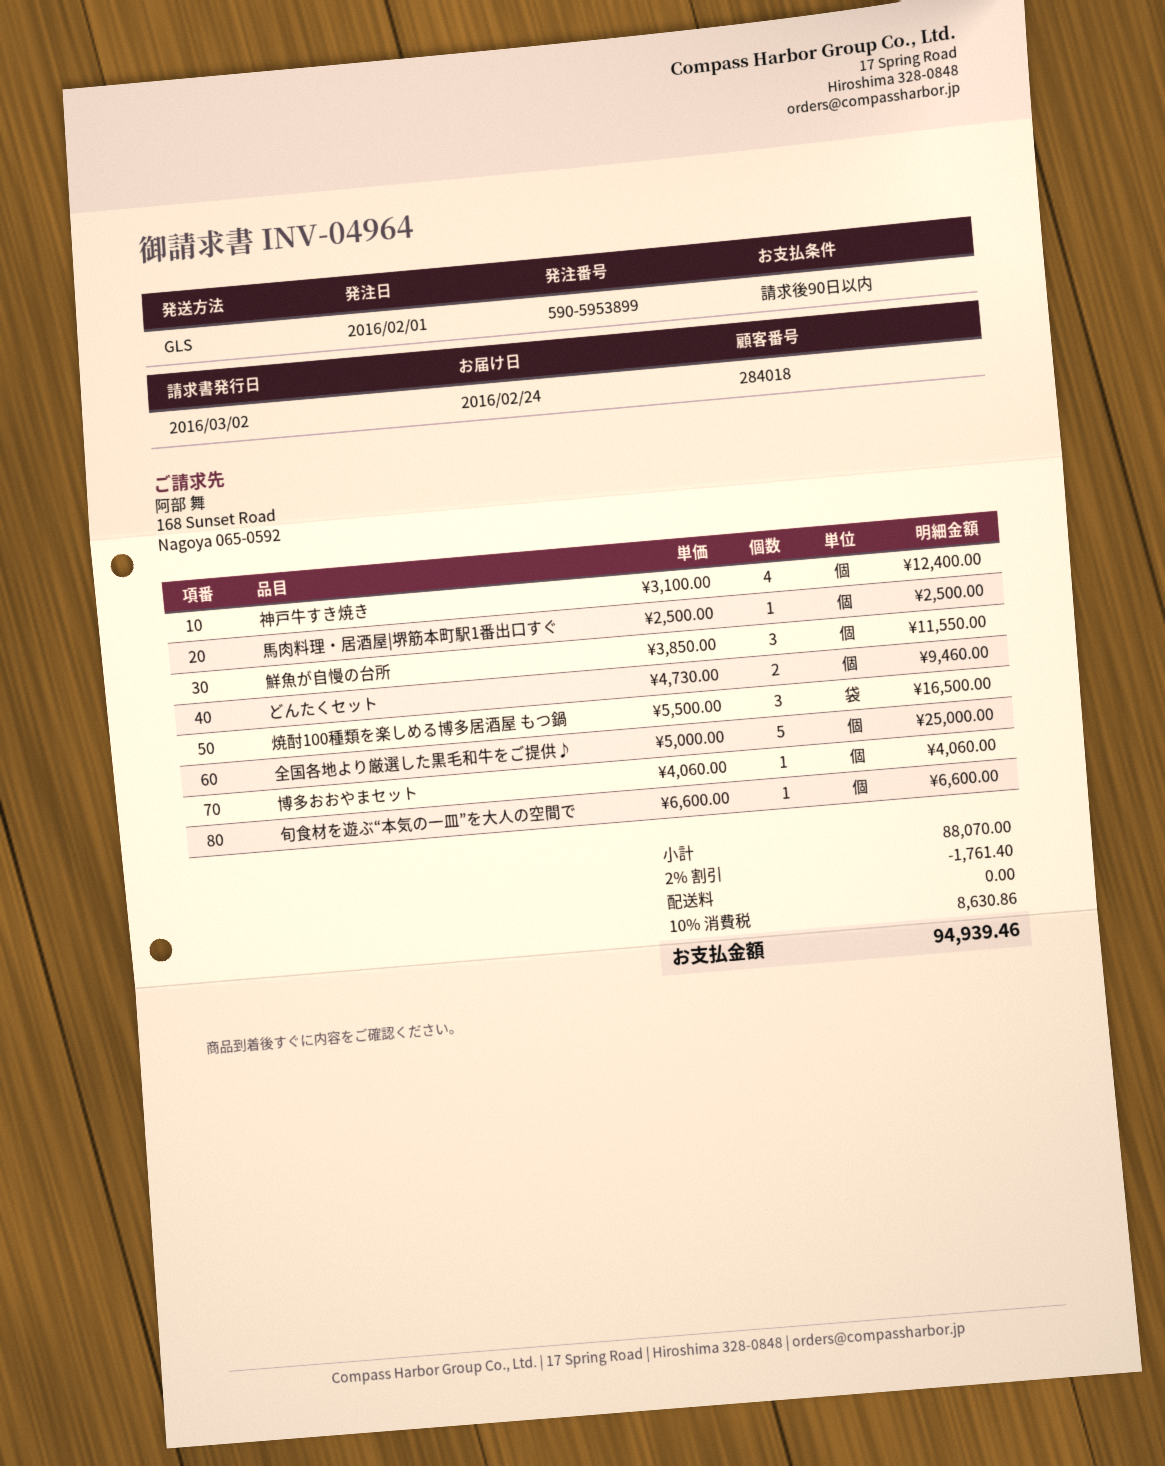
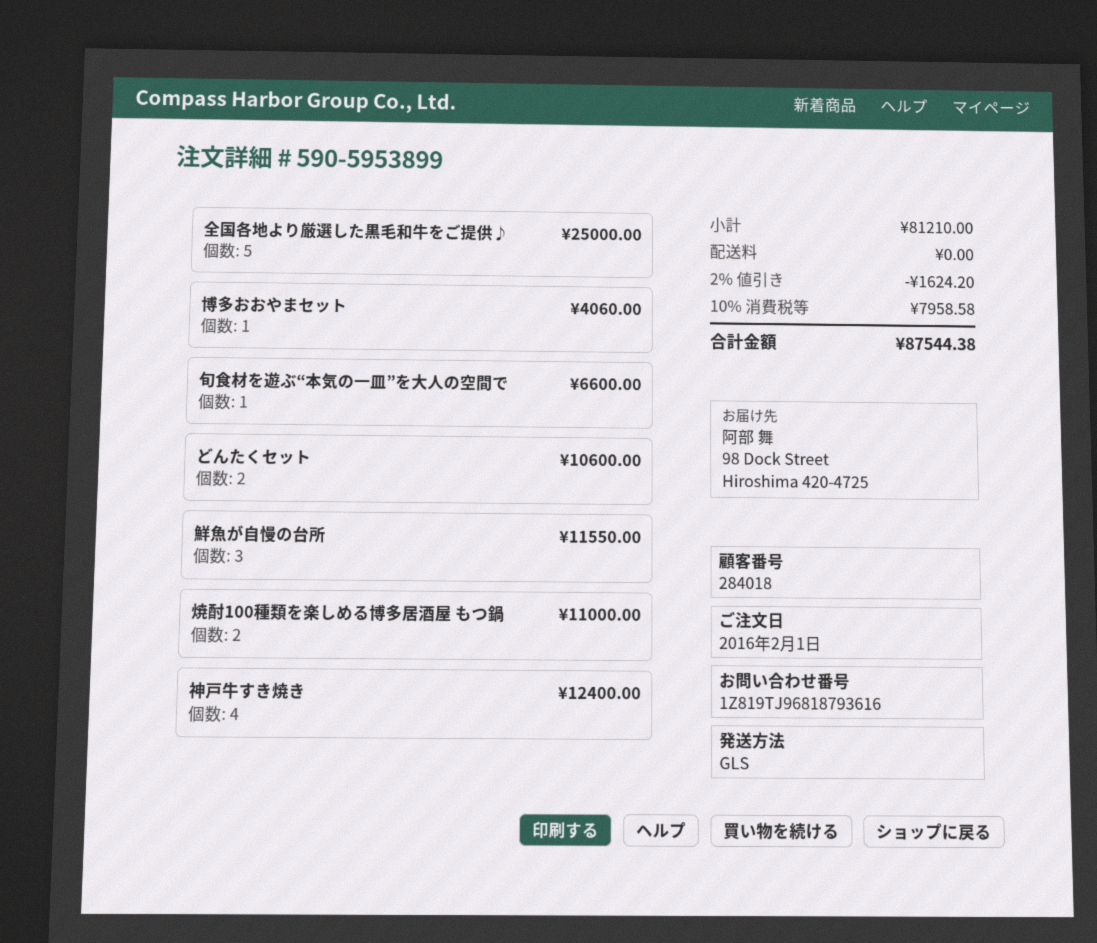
馬肉料理・居酒屋|堺筋本町駅1番出口すぐ: 1 for 2500.00 -> none
どんたくセット: 2 for 9460.00 -> 2 for 10600.00
焼酎100種類を楽しめる博多居酒屋 もつ鍋: 3 for 16500.00 -> 2 for 11000.00
subtotal: 88070.00 -> 81210.00
discount: 2% = 1761.40 -> 2% = 1624.20
tax: 10% = 8630.86 -> 10% = 7958.58
total: 94939.46 -> 87544.38

